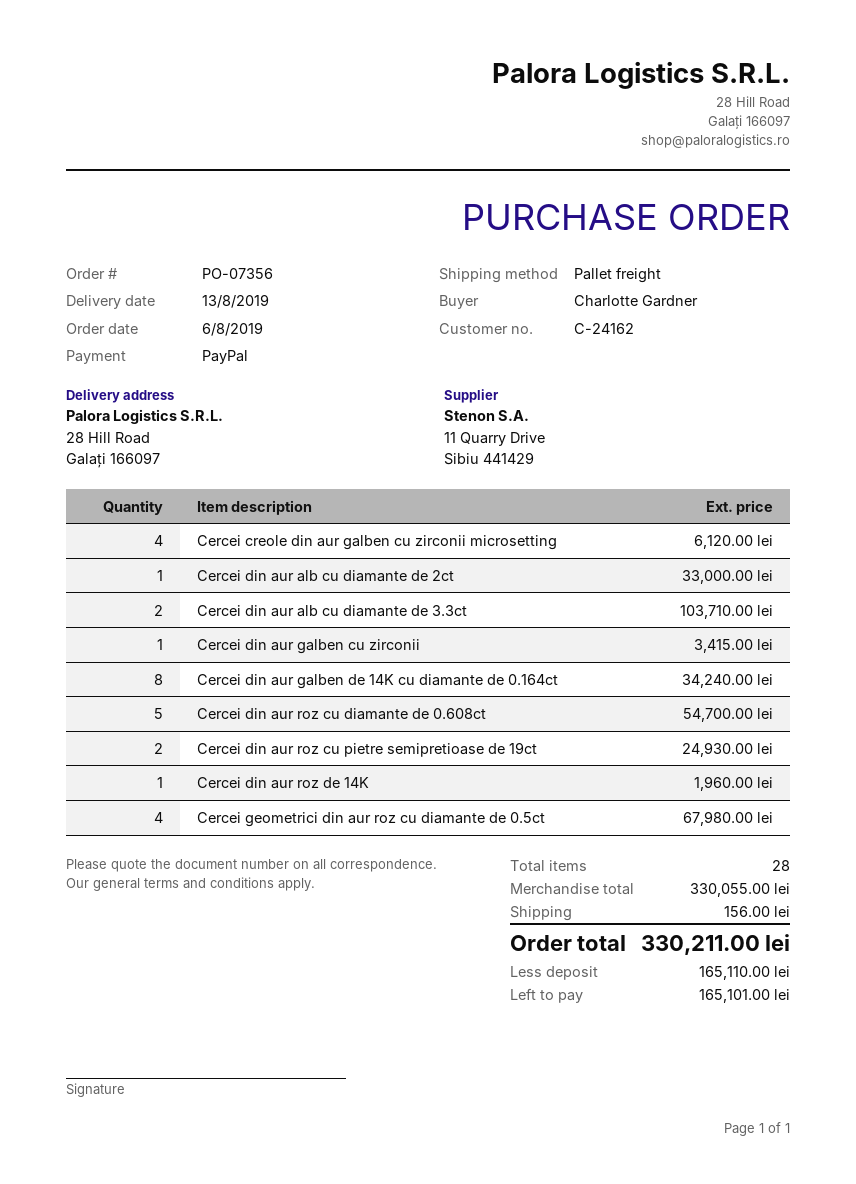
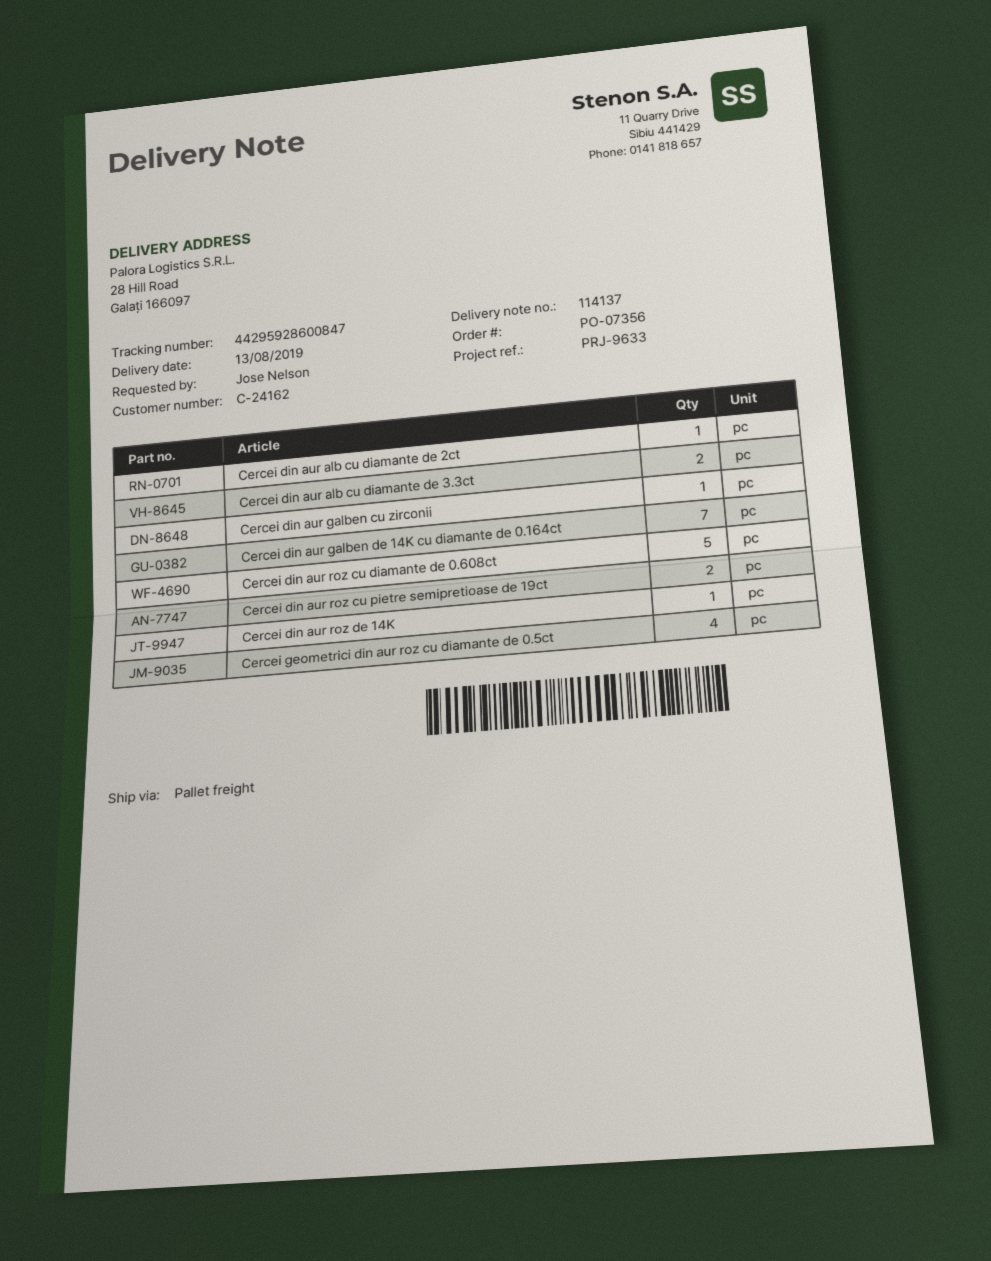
ordered by: Charlotte Gardner -> Jose Nelson
Cercei creole din aur galben cu zirconii microsetting: 4 -> none
Cercei din aur galben de 14K cu diamante de 0.164ct: 8 -> 7

